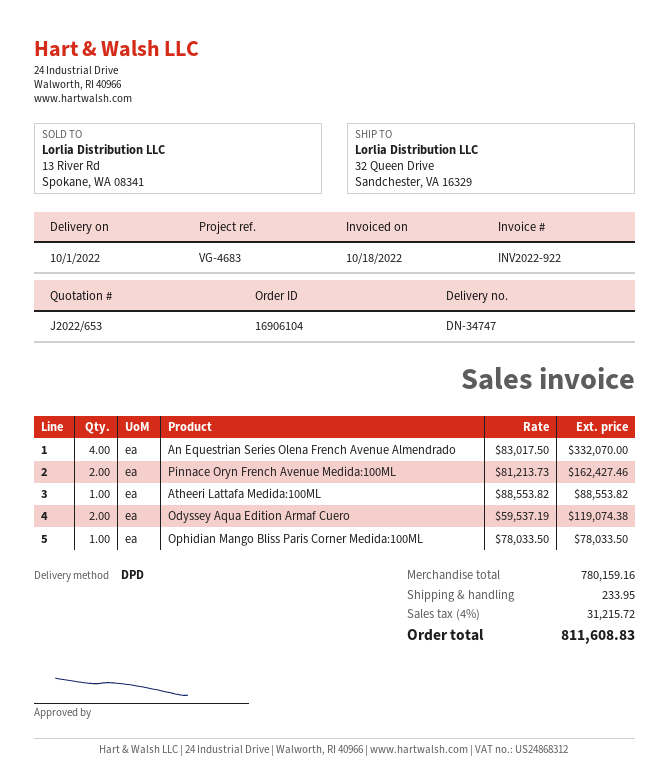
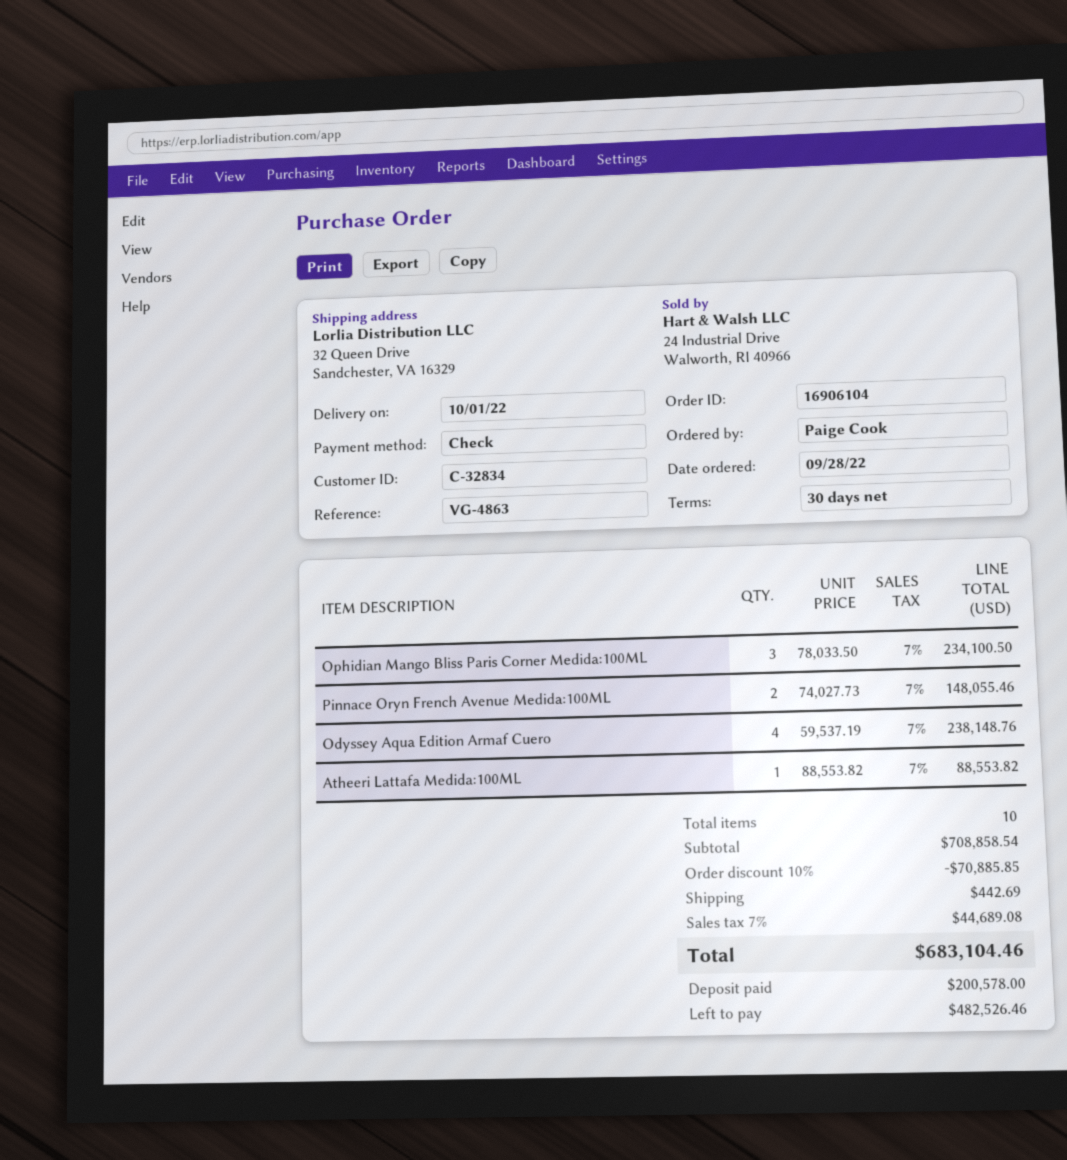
reference: VG-4683 -> VG-4863
An Equestrian Series Olena French Avenue Almendrado: 4 x 83017.50 = 332070.00 -> none
Pinnace Oryn French Avenue Medida:100ML: 2 x 81213.73 = 162427.46 -> 2 x 74027.73 = 148055.46
Odyssey Aqua Edition Armaf Cuero: 2 x 59537.19 = 119074.38 -> 4 x 59537.19 = 238148.76
Ophidian Mango Bliss Paris Corner Medida:100ML: 1 x 78033.50 = 78033.50 -> 3 x 78033.50 = 234100.50
subtotal: 780159.16 -> 708858.54
discount: none -> 10% = 70885.85
shipping: 233.95 -> 442.69
tax: 4% = 31215.72 -> 7% = 44689.08
total: 811608.83 -> 683104.46

